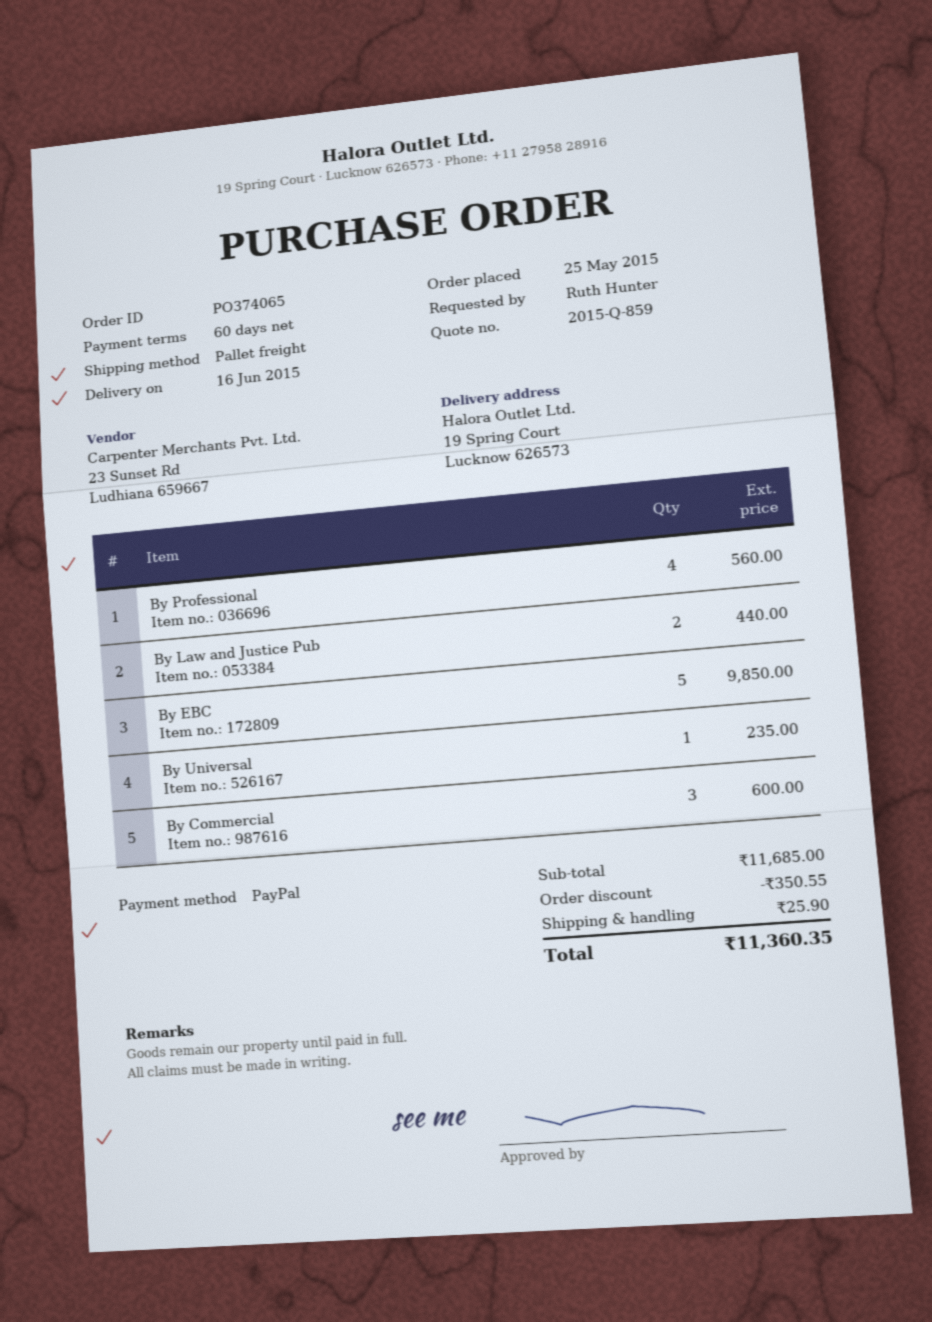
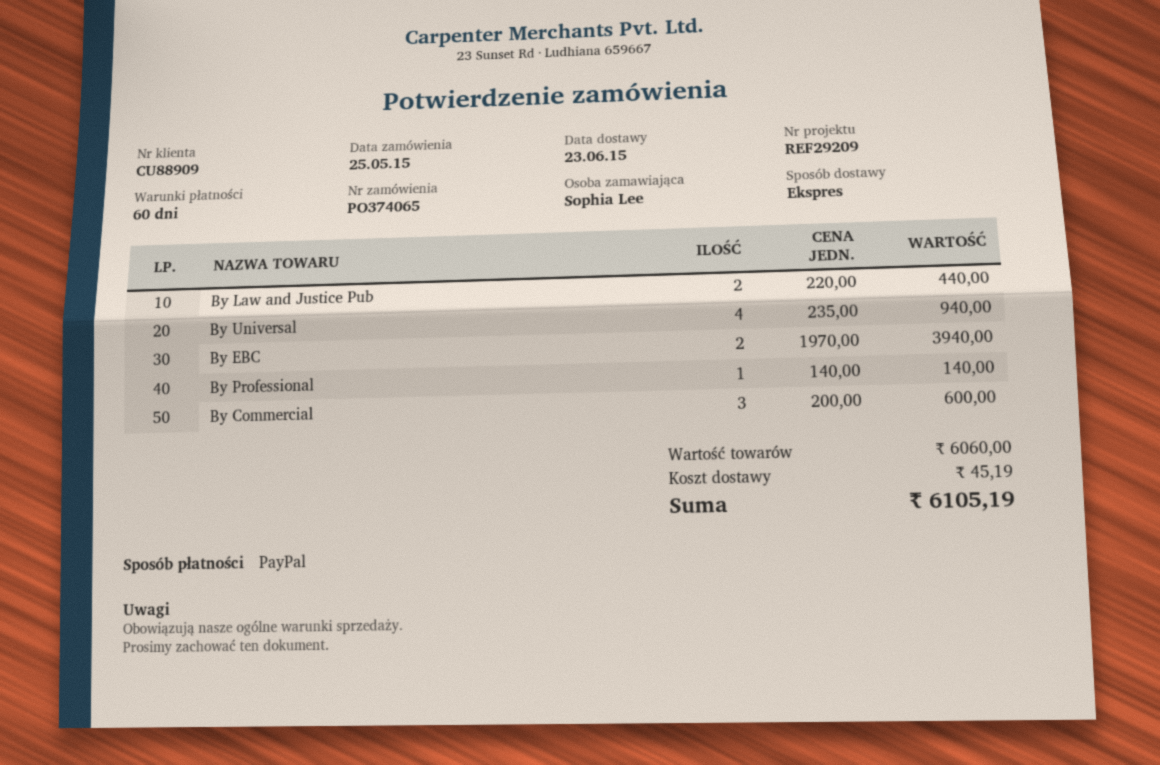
delivery date: 2015-06-16 -> 2015-06-23
ordered by: Ruth Hunter -> Sophia Lee
shipping method: pallet freight -> express
By Professional: 4 for 560.00 -> 1 for 140.00
By EBC: 5 for 9850.00 -> 2 for 3940.00
By Universal: 1 for 235.00 -> 4 for 940.00
subtotal: 11685.00 -> 6060.00
discount: 350.55 -> none
shipping: 25.90 -> 45.19
total: 11360.35 -> 6105.19

